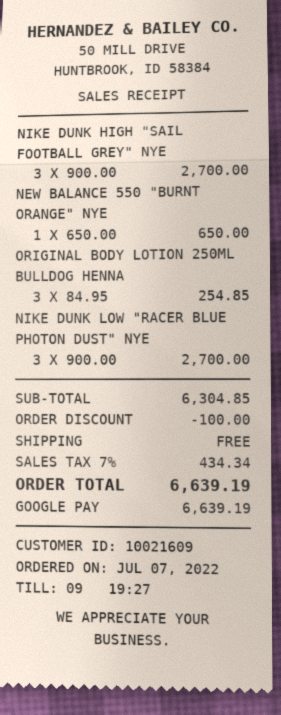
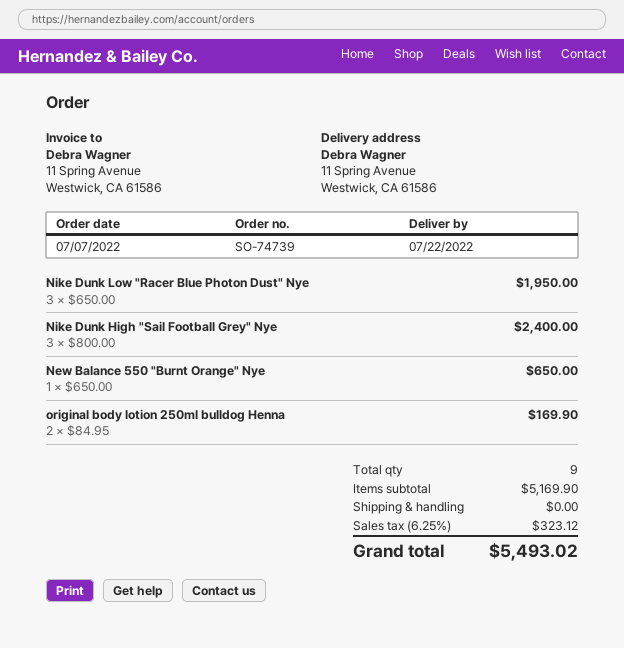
NIKE DUNK HIGH "SAIL FOOTBALL GREY" NYE: 3 x 900.00 = 2700.00 -> 3 x 800.00 = 2400.00
ORIGINAL BODY LOTION 250ML BULLDOG HENNA: 3 x 84.95 = 254.85 -> 2 x 84.95 = 169.90
NIKE DUNK LOW "RACER BLUE PHOTON DUST" NYE: 3 x 900.00 = 2700.00 -> 3 x 650.00 = 1950.00
subtotal: 6304.85 -> 5169.90
discount: 100.00 -> none
tax: 7% = 434.34 -> 6.25% = 323.12
total: 6639.19 -> 5493.02

